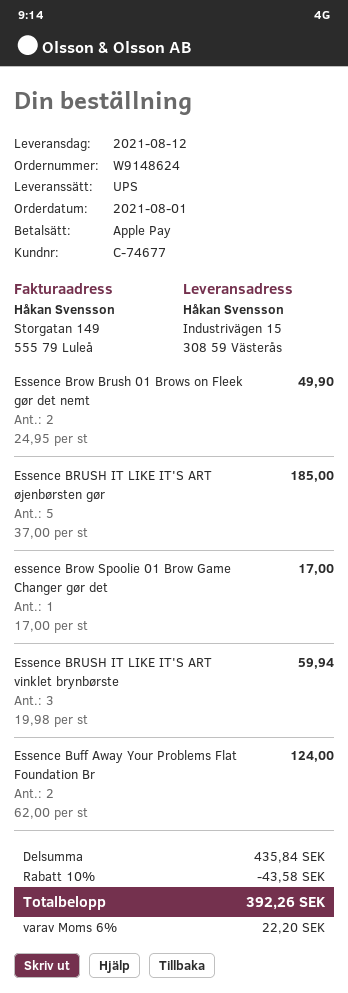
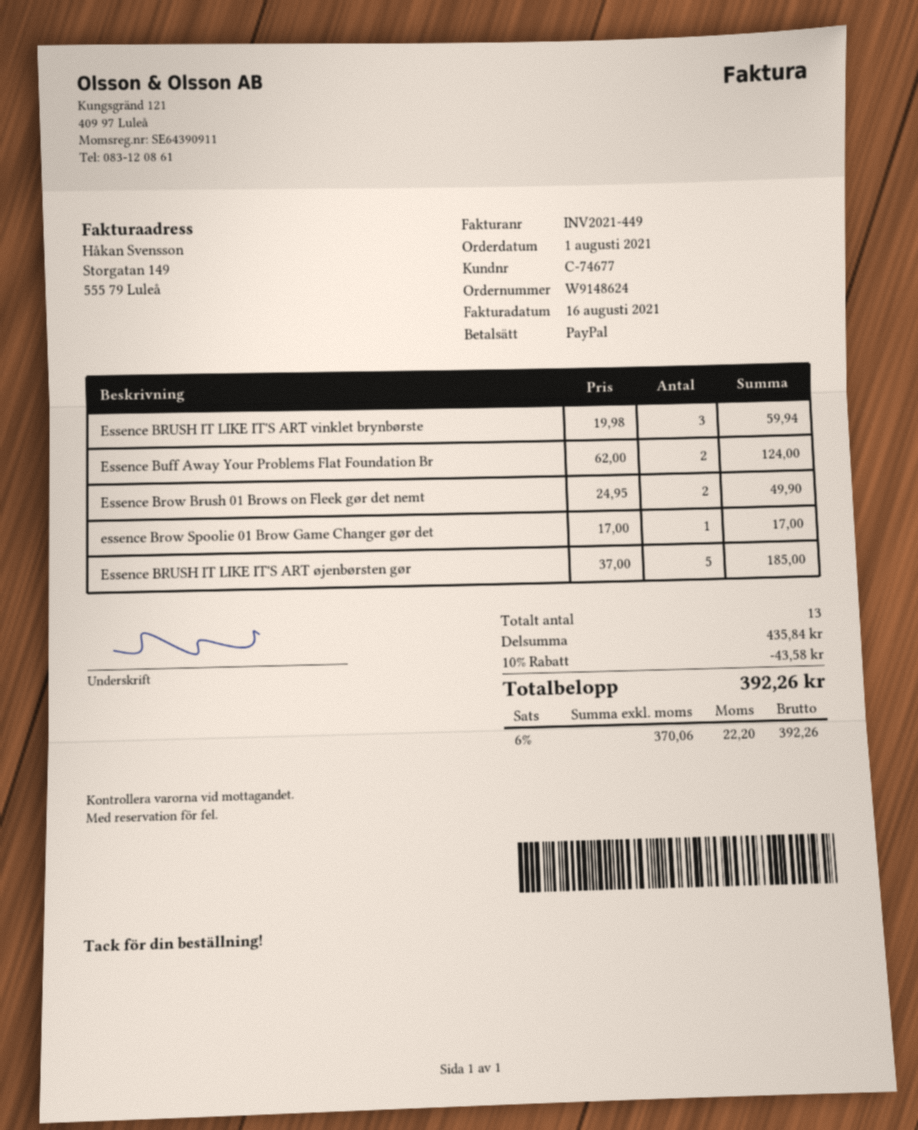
payment method: Apple Pay -> PayPal

